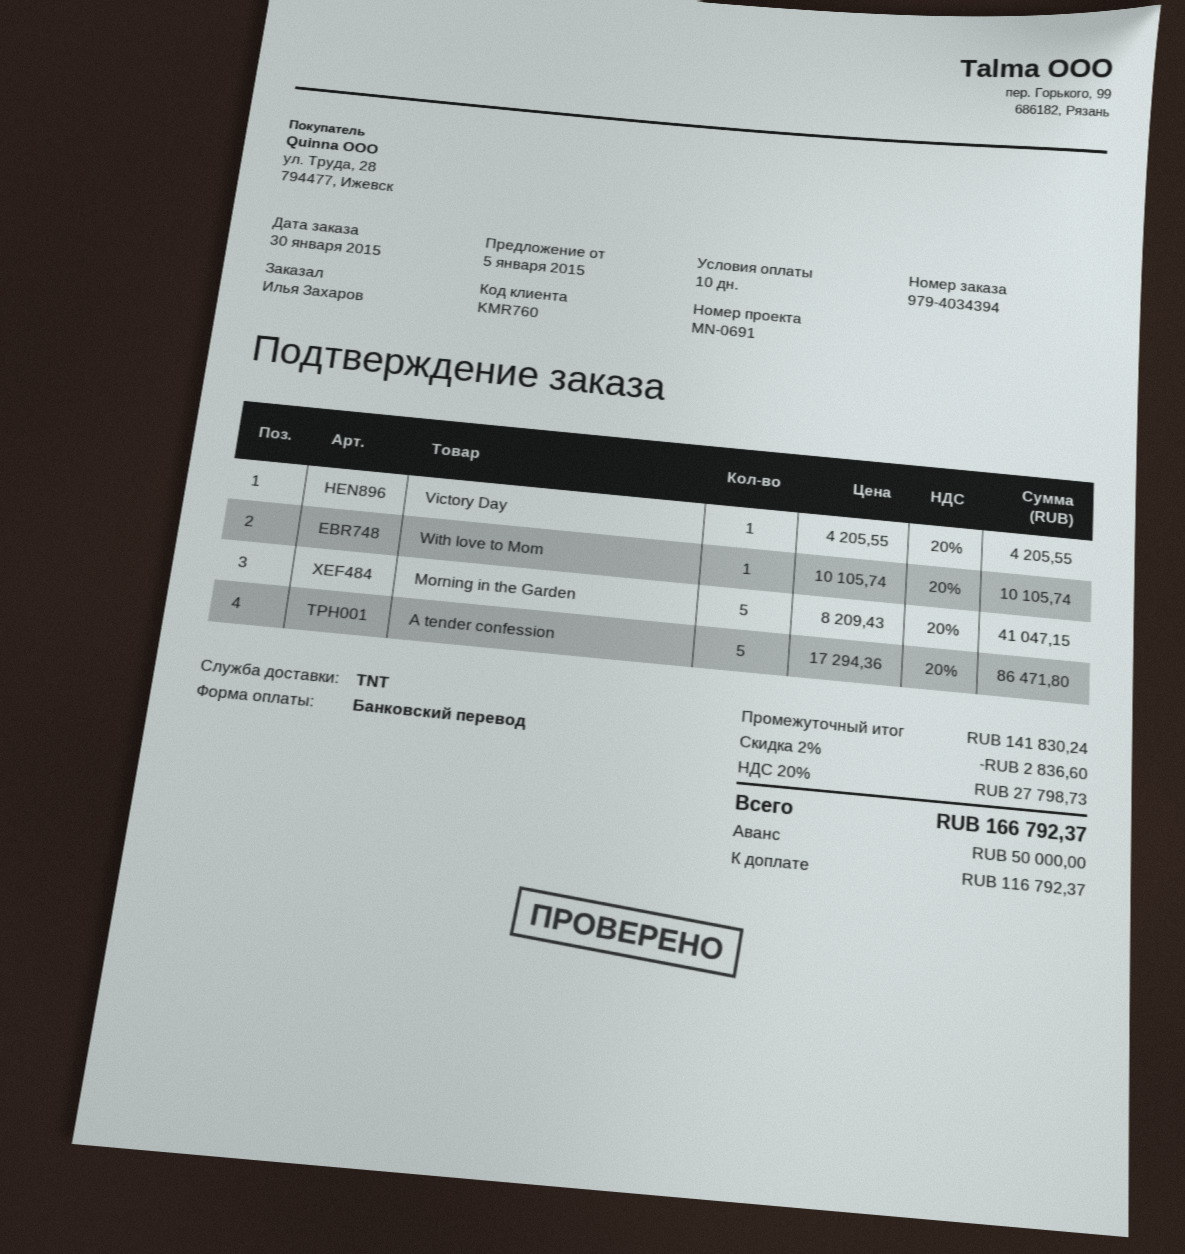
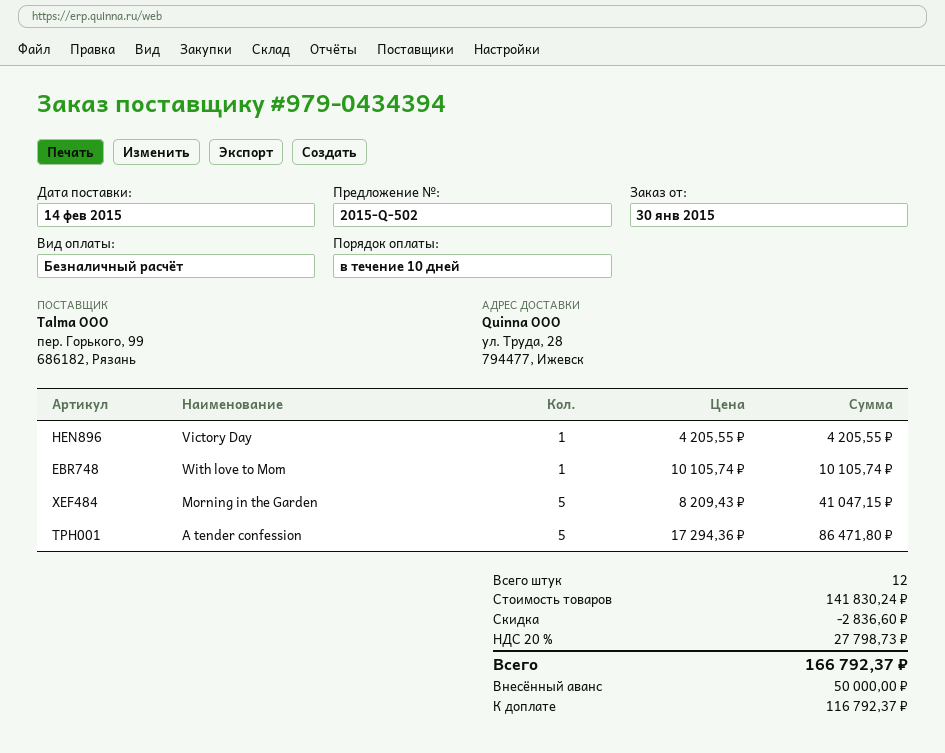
order number: 979-4034394 -> 979-0434394

